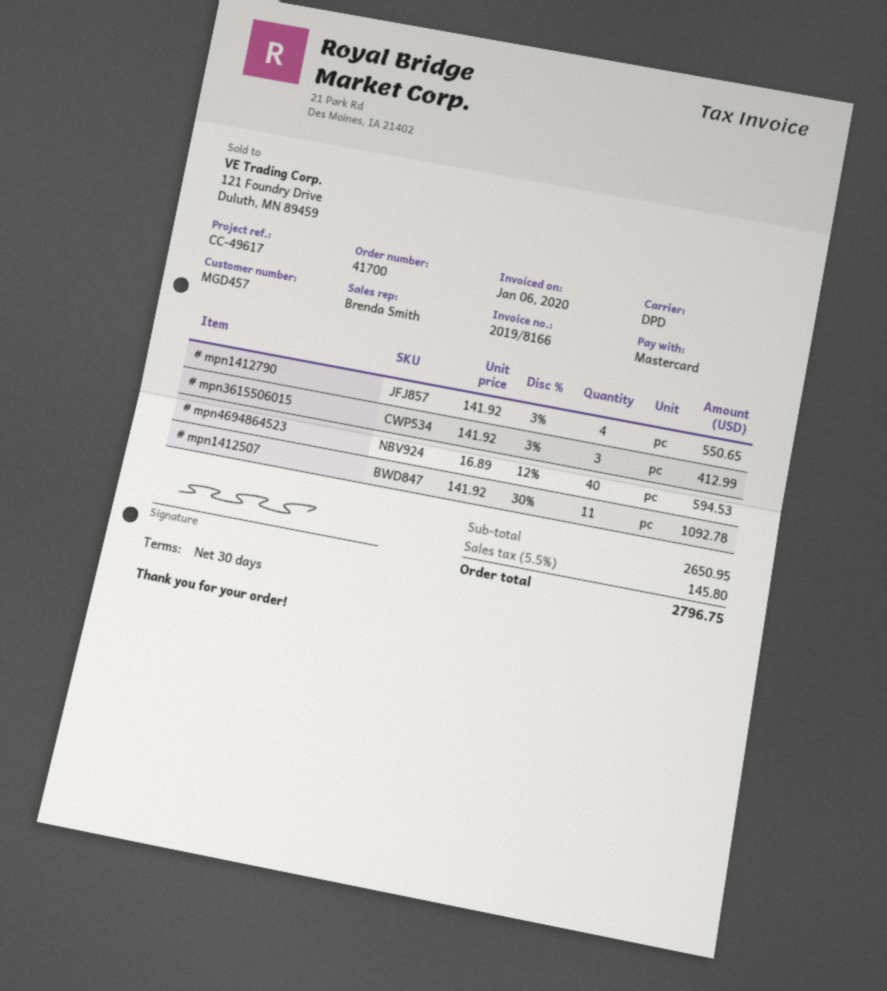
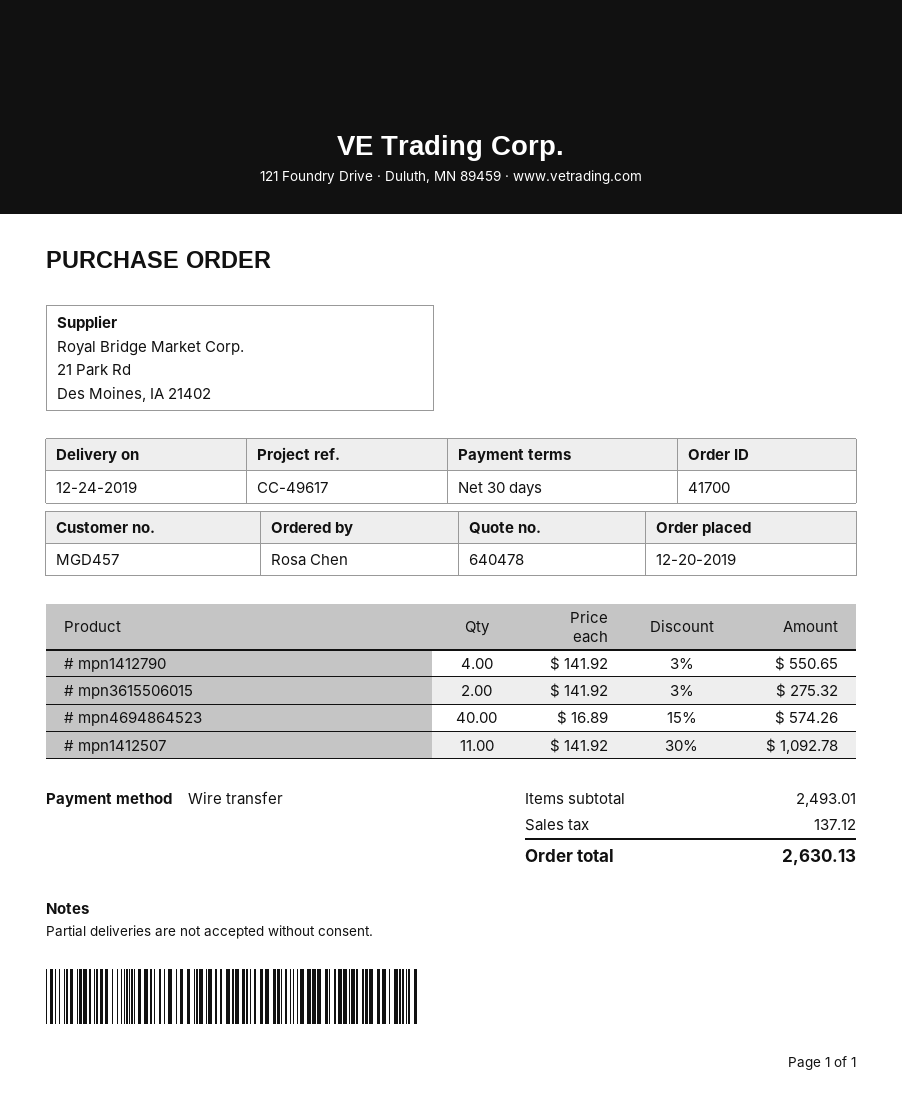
payment method: Mastercard -> bank transfer
# mpn3615506015: 3 x 141.92 - 3% = 412.99 -> 2 x 141.92 - 3% = 275.32
# mpn4694864523: 40 x 16.89 - 12% = 594.53 -> 40 x 16.89 - 15% = 574.26
subtotal: 2650.95 -> 2493.01
tax: 145.80 -> 137.12
total: 2796.75 -> 2630.13

